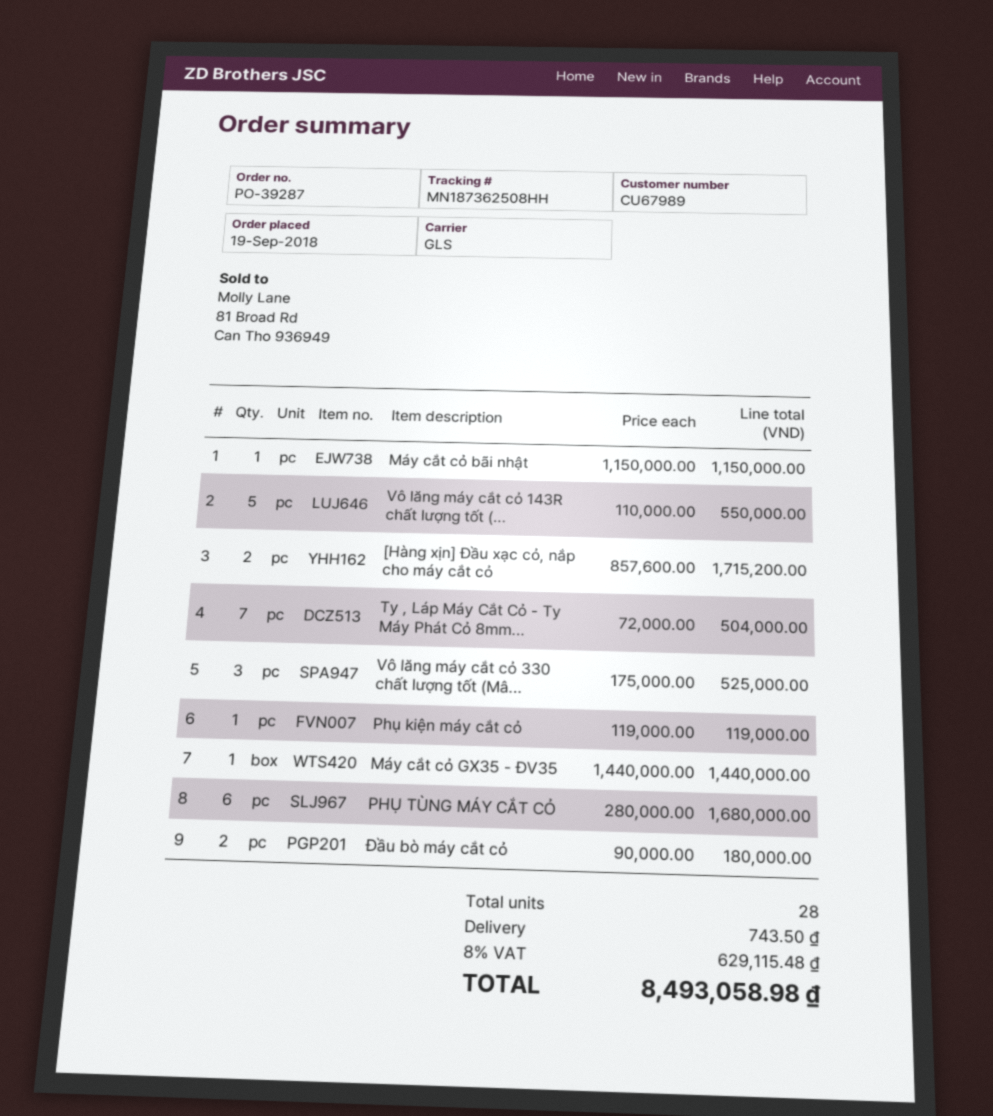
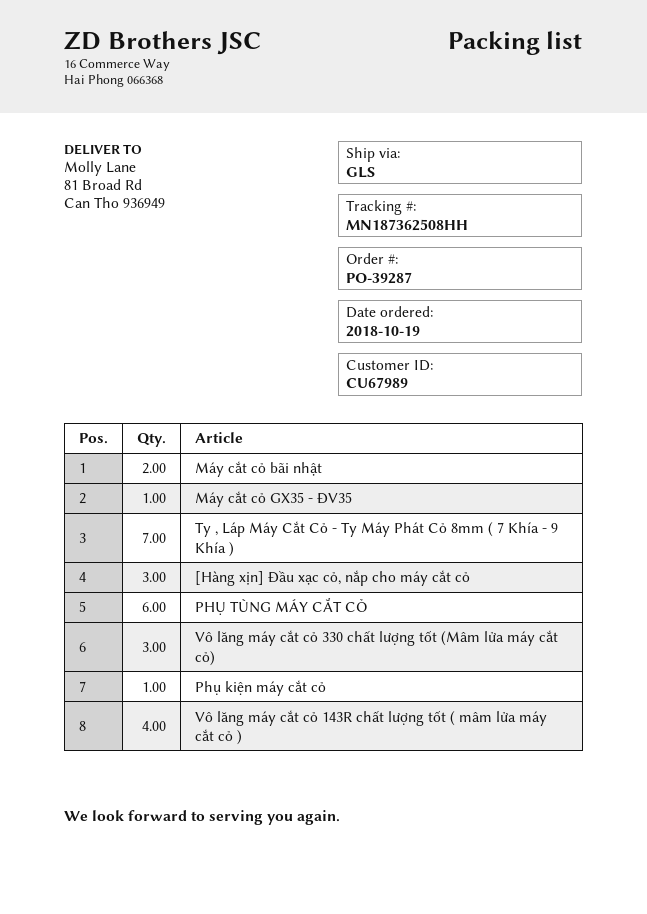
order date: 2018-09-19 -> 2018-10-19
Máy cắt cỏ bãi nhật: 1 -> 2
Vô lăng máy cắt cỏ 143R chất lượng tốt (...: 5 -> 4
[Hàng xịn] Đầu xạc cỏ, nắp cho máy cắt cỏ: 2 -> 3
Đầu bò máy cắt cỏ: 2 -> none

